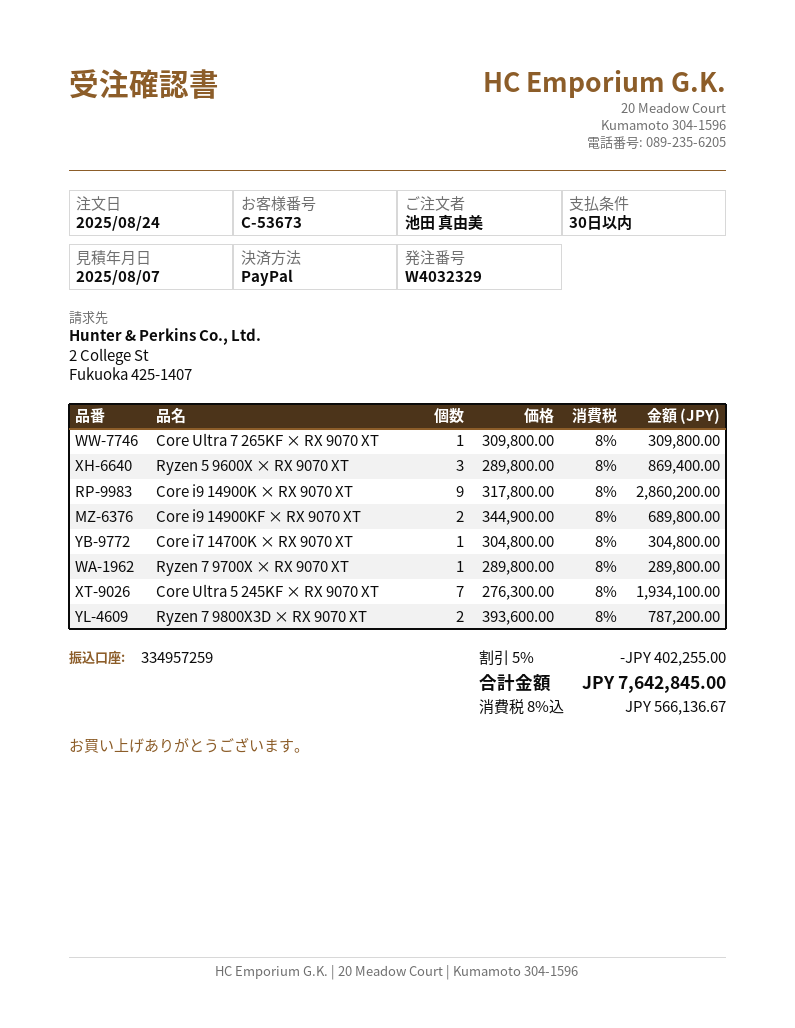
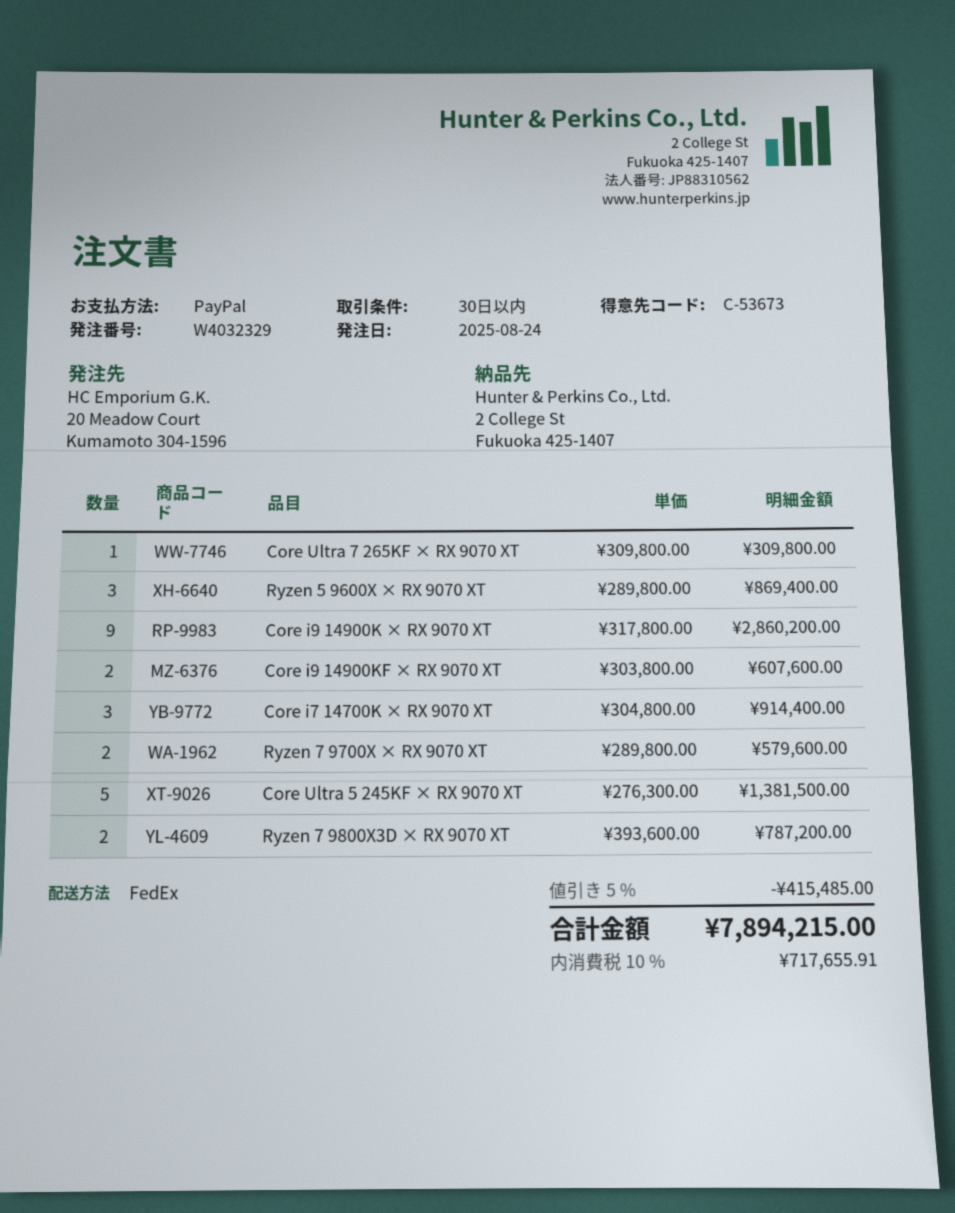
Core i9 14900KF × RX 9070 XT: 2 x 344900.00 = 689800.00 -> 2 x 303800.00 = 607600.00
Core i7 14700K × RX 9070 XT: 1 x 304800.00 = 304800.00 -> 3 x 304800.00 = 914400.00
Ryzen 7 9700X × RX 9070 XT: 1 x 289800.00 = 289800.00 -> 2 x 289800.00 = 579600.00
Core Ultra 5 245KF × RX 9070 XT: 7 x 276300.00 = 1934100.00 -> 5 x 276300.00 = 1381500.00
discount: 5% = 402255.00 -> 5% = 415485.00
tax: 8% = 566136.67 -> 10% = 717655.91
total: 7642845.00 -> 7894215.00

